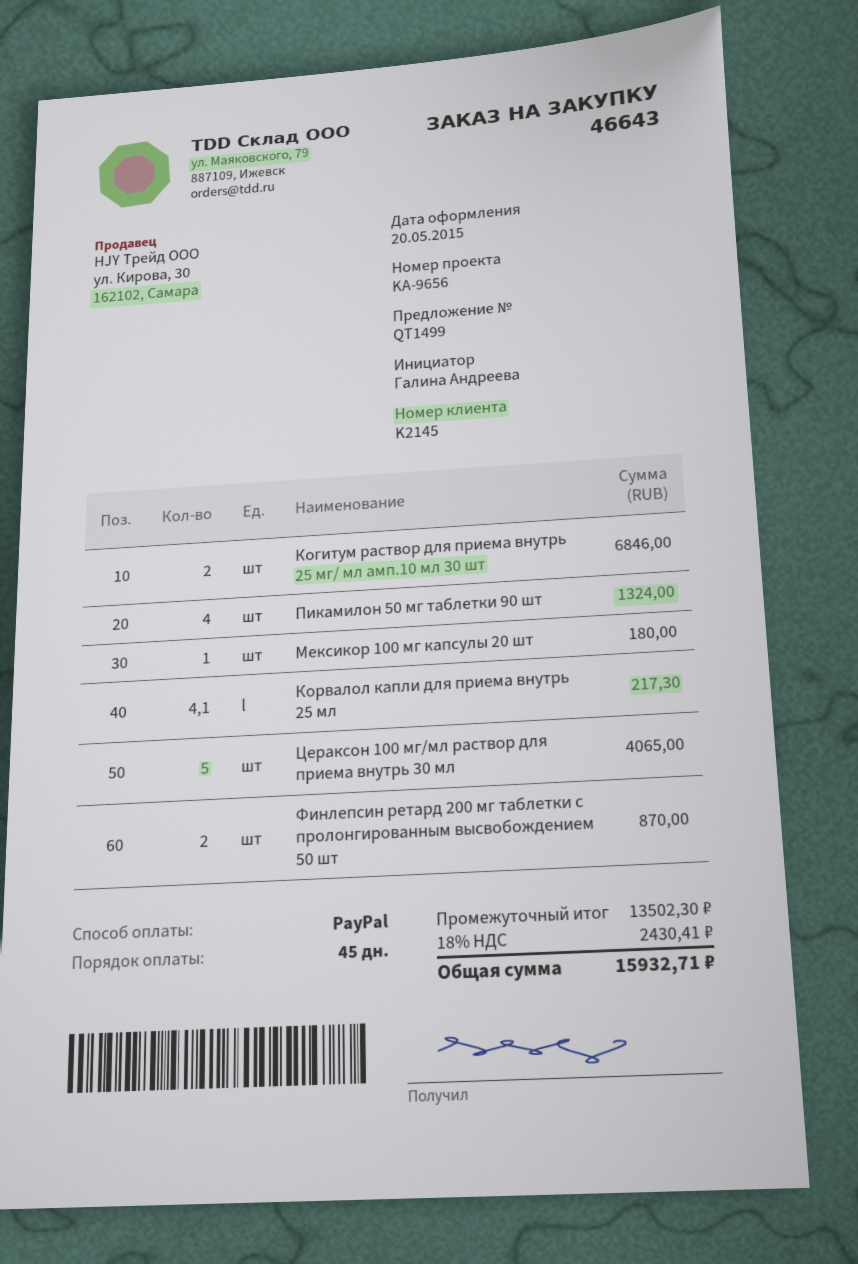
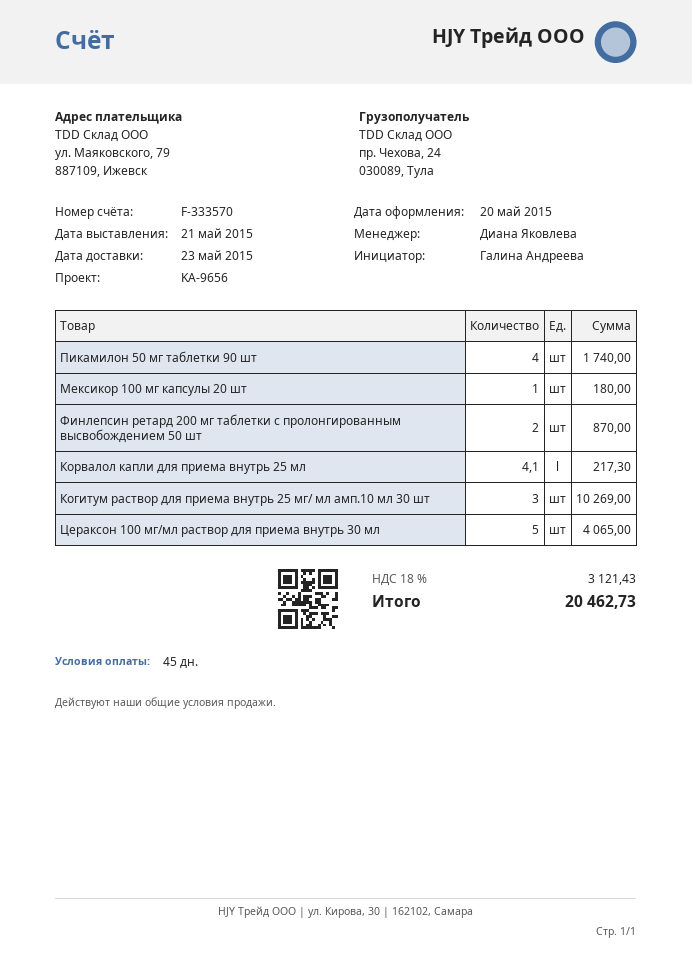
Когитум раствор для приема внутрь 25 мг/ мл амп.10 мл 30 шт: 2 for 6846.00 -> 3 for 10269.00
Пикамилон 50 мг таблетки 90 шт: 4 for 1324.00 -> 4 for 1740.00
tax: 18% = 2430.41 -> 18% = 3121.43
total: 15932.71 -> 20462.73

